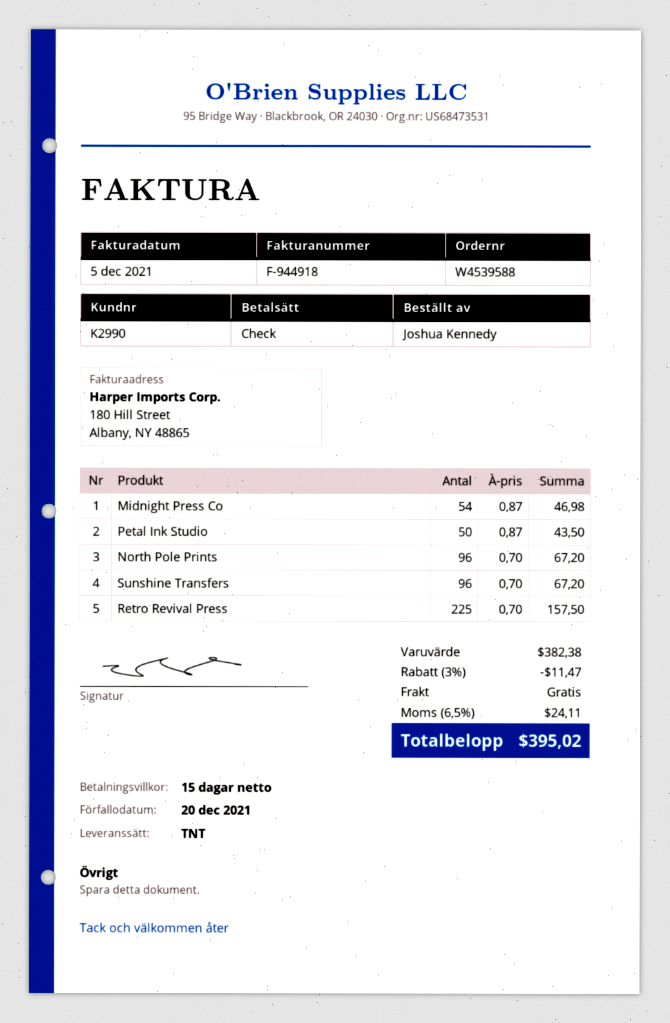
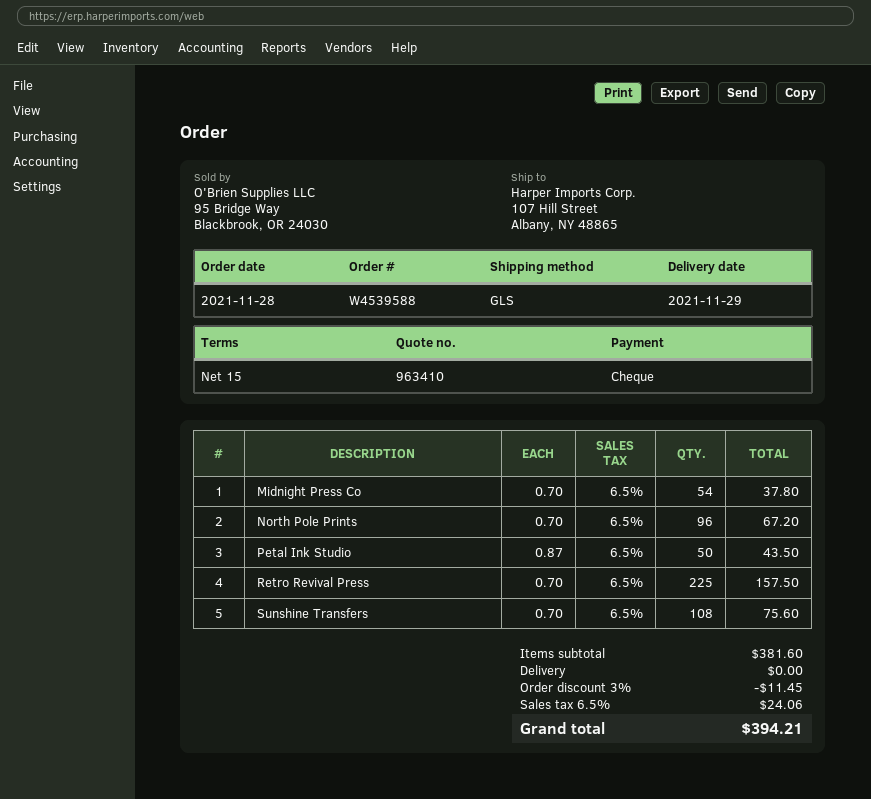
shipping method: TNT -> GLS
Midnight Press Co: 54 x 0.87 = 46.98 -> 54 x 0.70 = 37.80
Sunshine Transfers: 96 x 0.70 = 67.20 -> 108 x 0.70 = 75.60
subtotal: 382.38 -> 381.60
discount: 3% = 11.47 -> 3% = 11.45
tax: 6.5% = 24.11 -> 6.5% = 24.06
total: 395.02 -> 394.21

